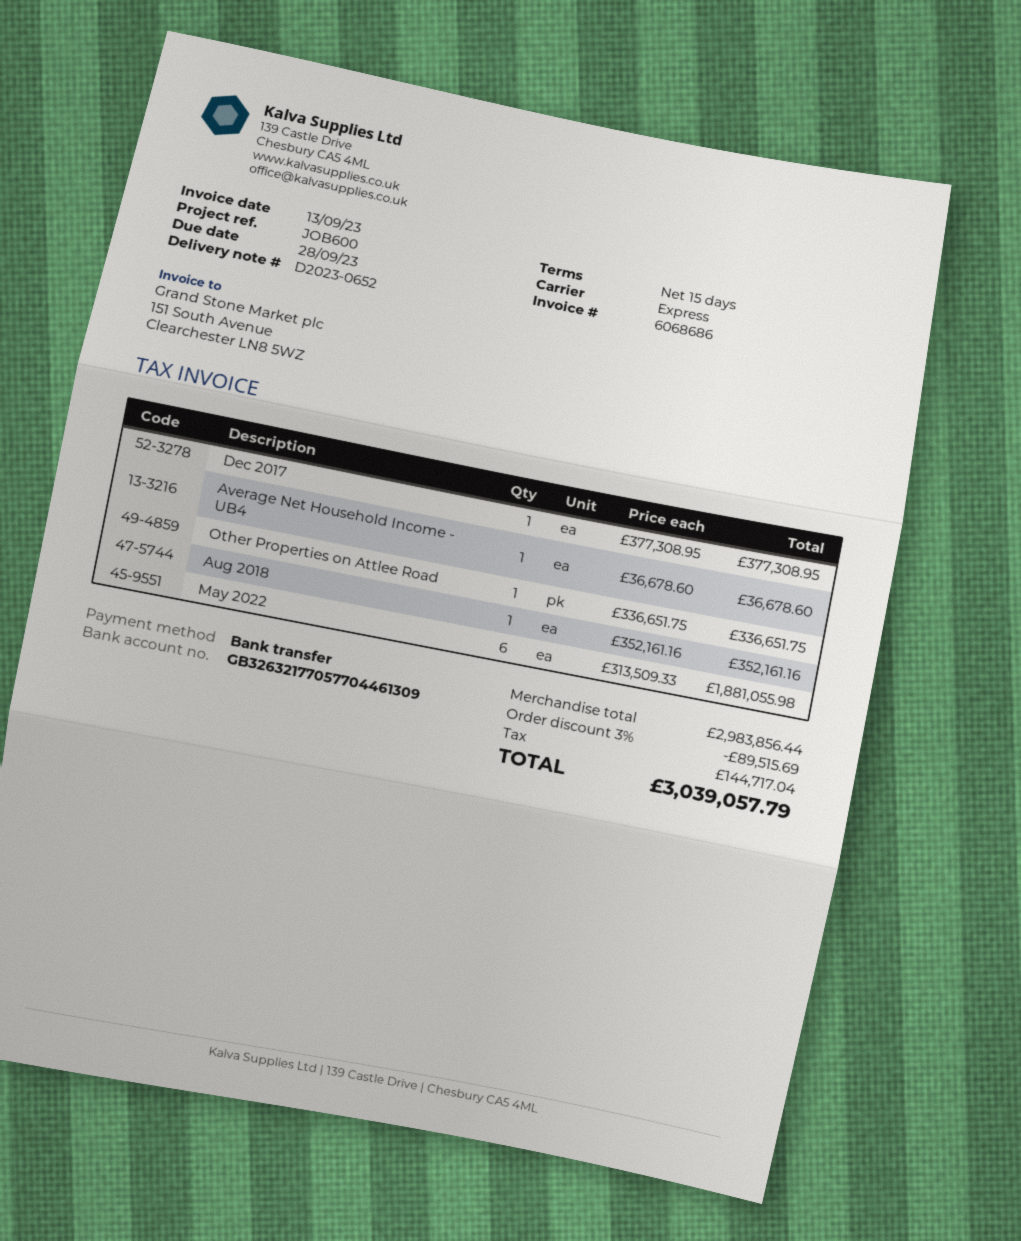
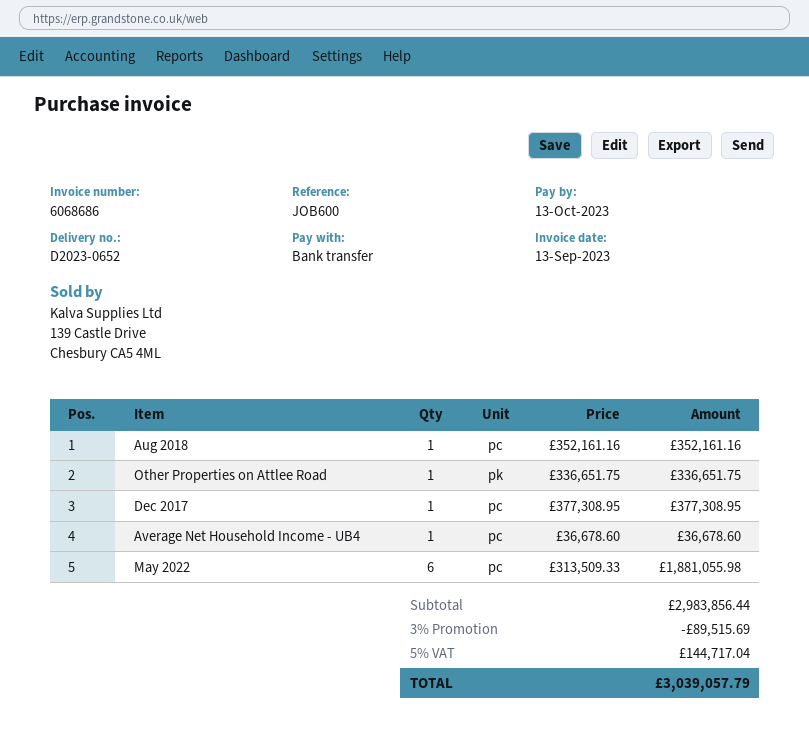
due date: 2023-09-28 -> 2023-10-13

